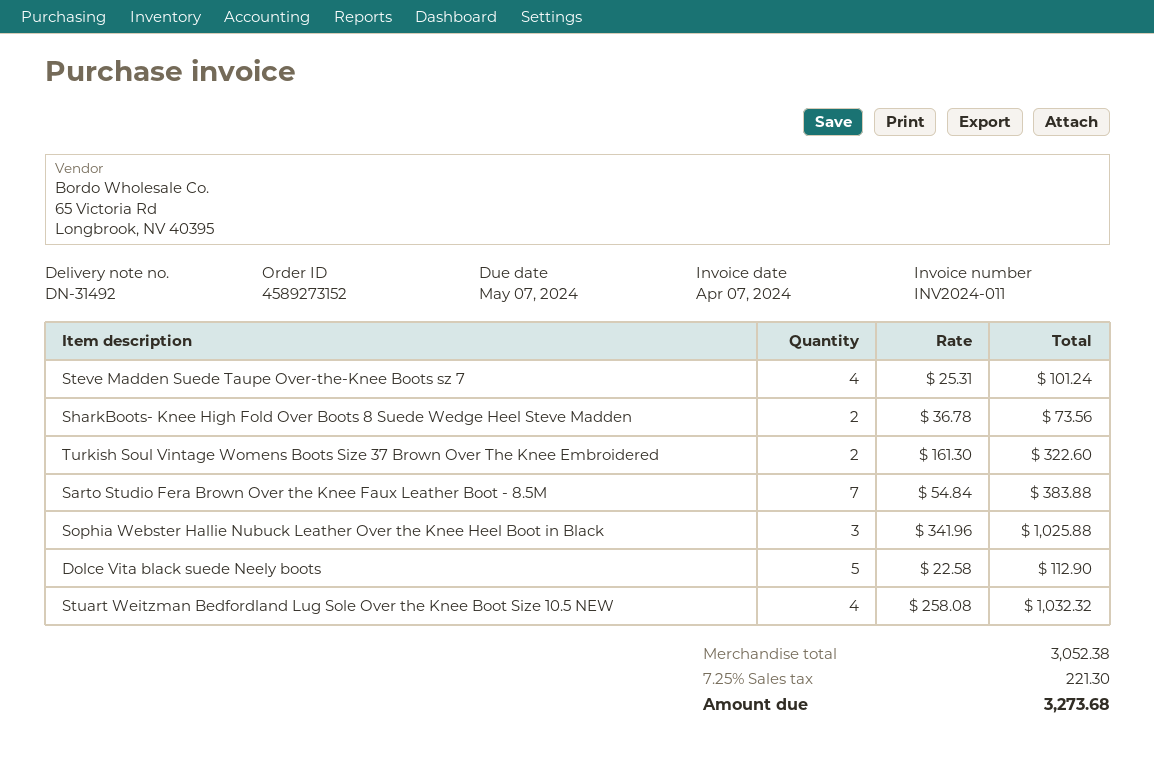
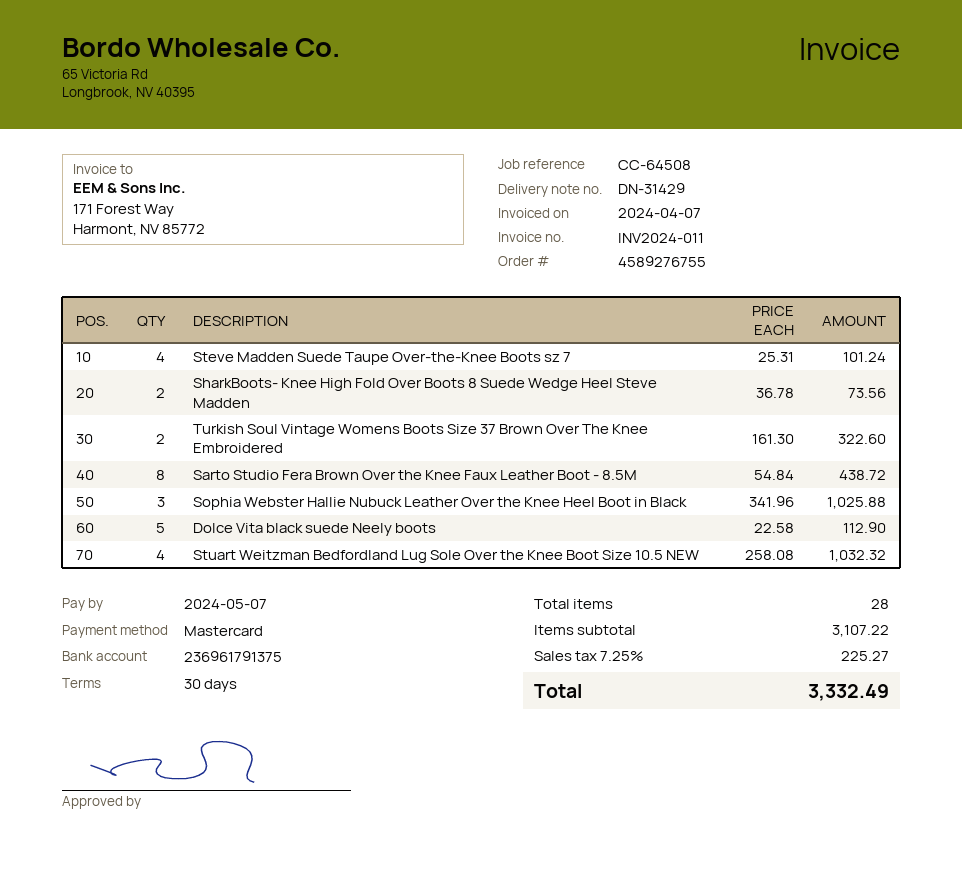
order number: 4589273152 -> 4589276755
delivery note number: DN-31492 -> DN-31429
Sarto Studio Fera Brown Over the Knee Faux Leather Boot - 8.5M: 7 x 54.84 = 383.88 -> 8 x 54.84 = 438.72
subtotal: 3052.38 -> 3107.22
tax: 7.25% = 221.30 -> 7.25% = 225.27
total: 3273.68 -> 3332.49

